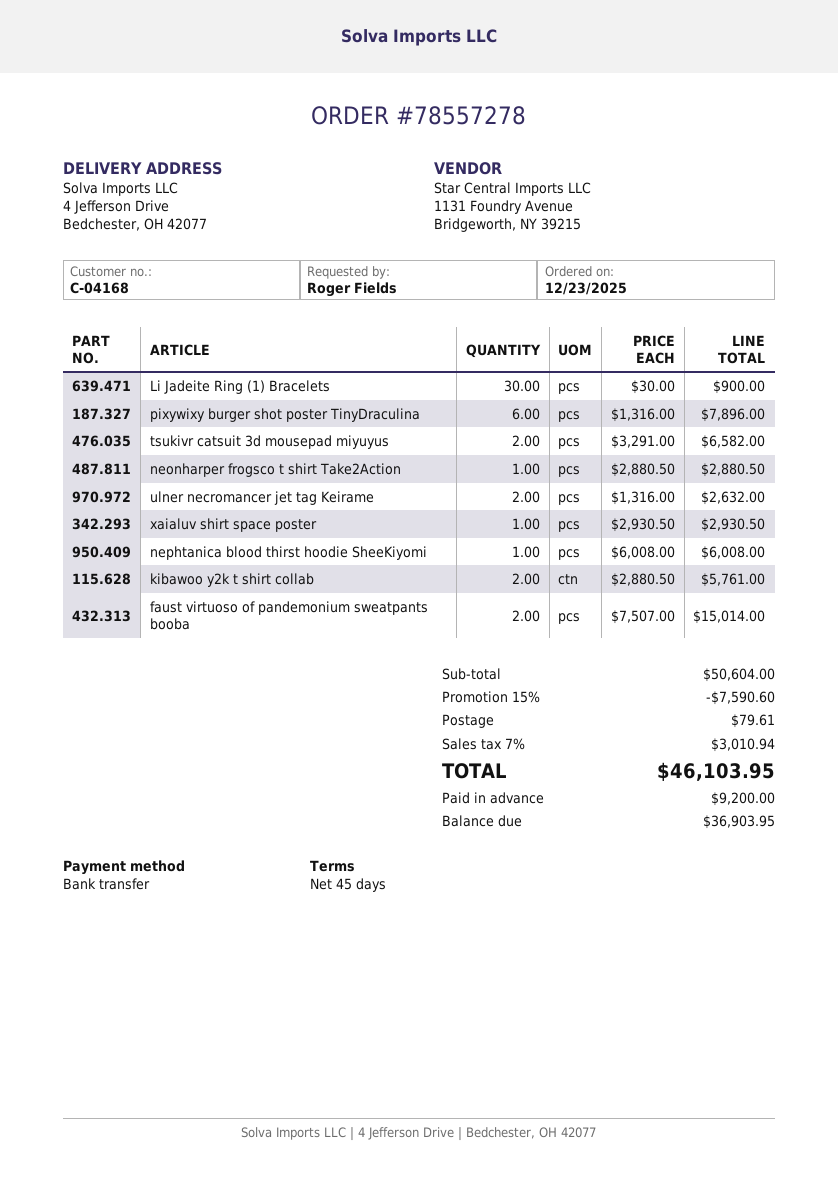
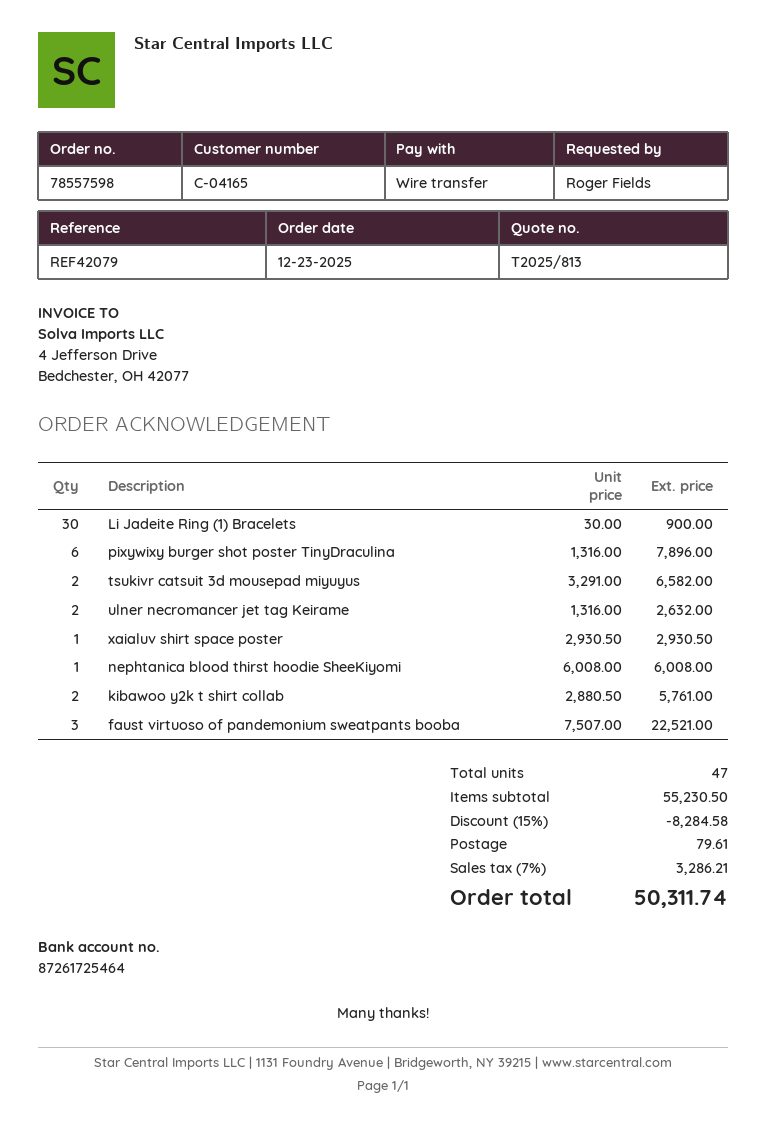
order number: 78557278 -> 78557598
customer number: C-04168 -> C-04165
neonharper frogsco t shirt Take2Action: 1 x 2880.50 = 2880.50 -> none
faust virtuoso of pandemonium sweatpants booba: 2 x 7507.00 = 15014.00 -> 3 x 7507.00 = 22521.00
subtotal: 50604.00 -> 55230.50
discount: 15% = 7590.60 -> 15% = 8284.58
tax: 7% = 3010.94 -> 7% = 3286.21
total: 46103.95 -> 50311.74

